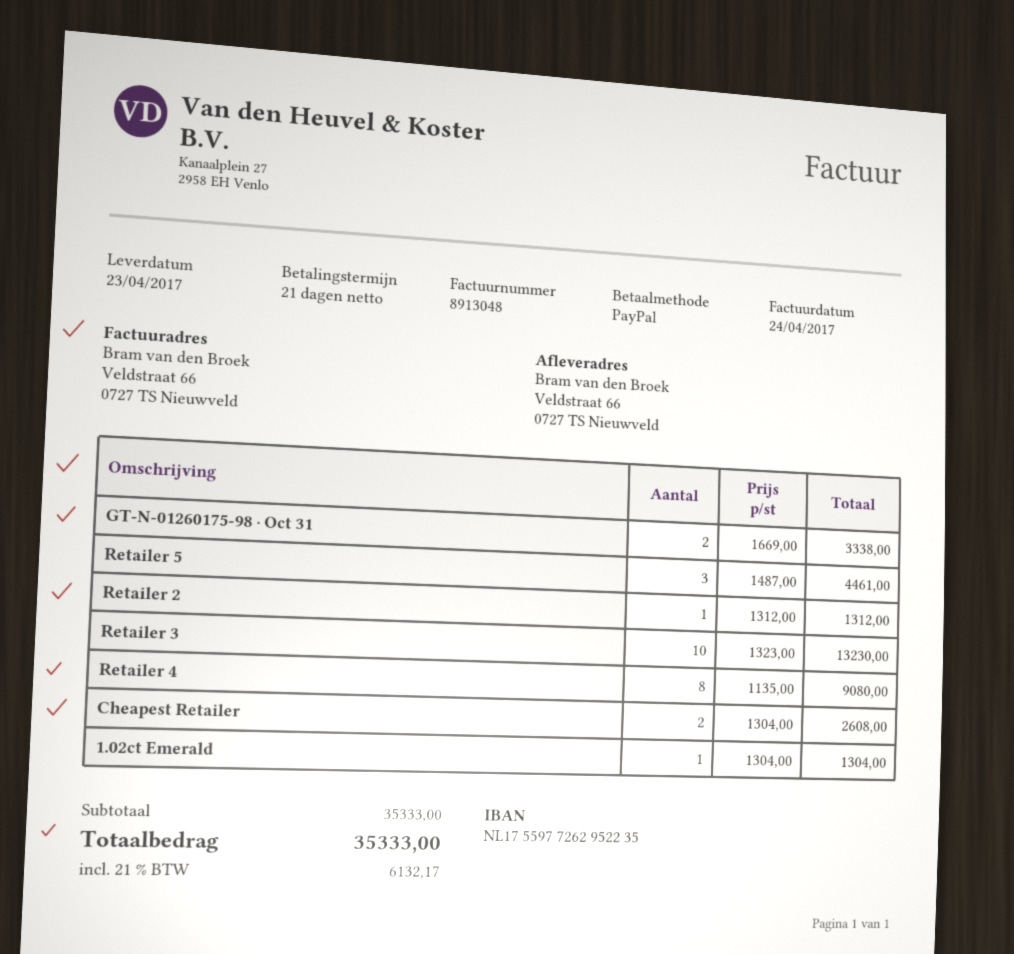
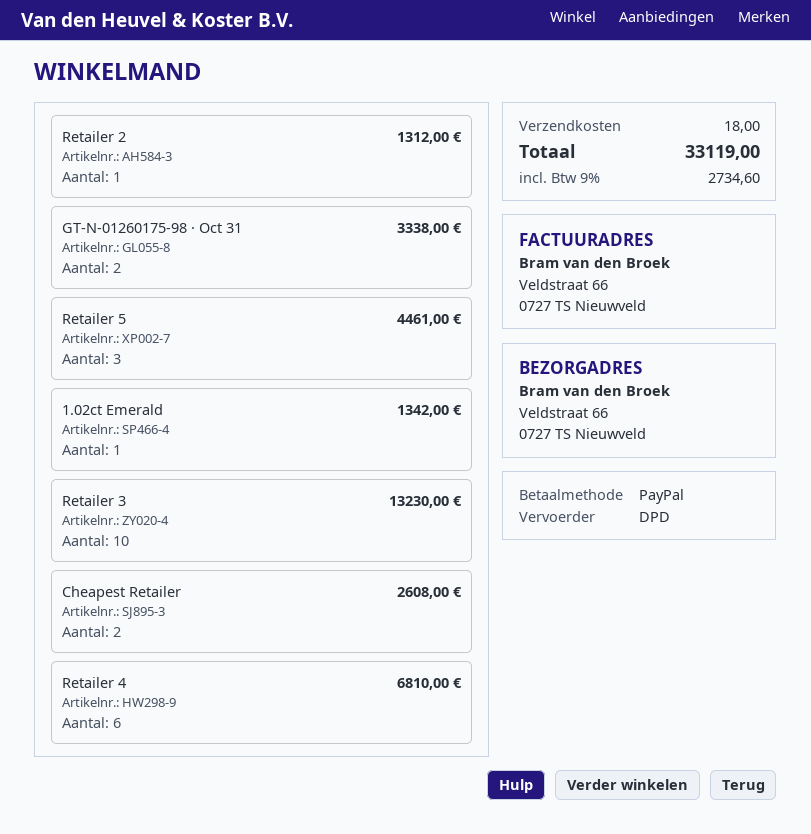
Retailer 4: 8 for 9080.00 -> 6 for 6810.00
1.02ct Emerald: 1 for 1304.00 -> 1 for 1342.00
shipping: none -> 18.00
tax: 21% = 6132.17 -> 9% = 2734.60
total: 35333.00 -> 33119.00

